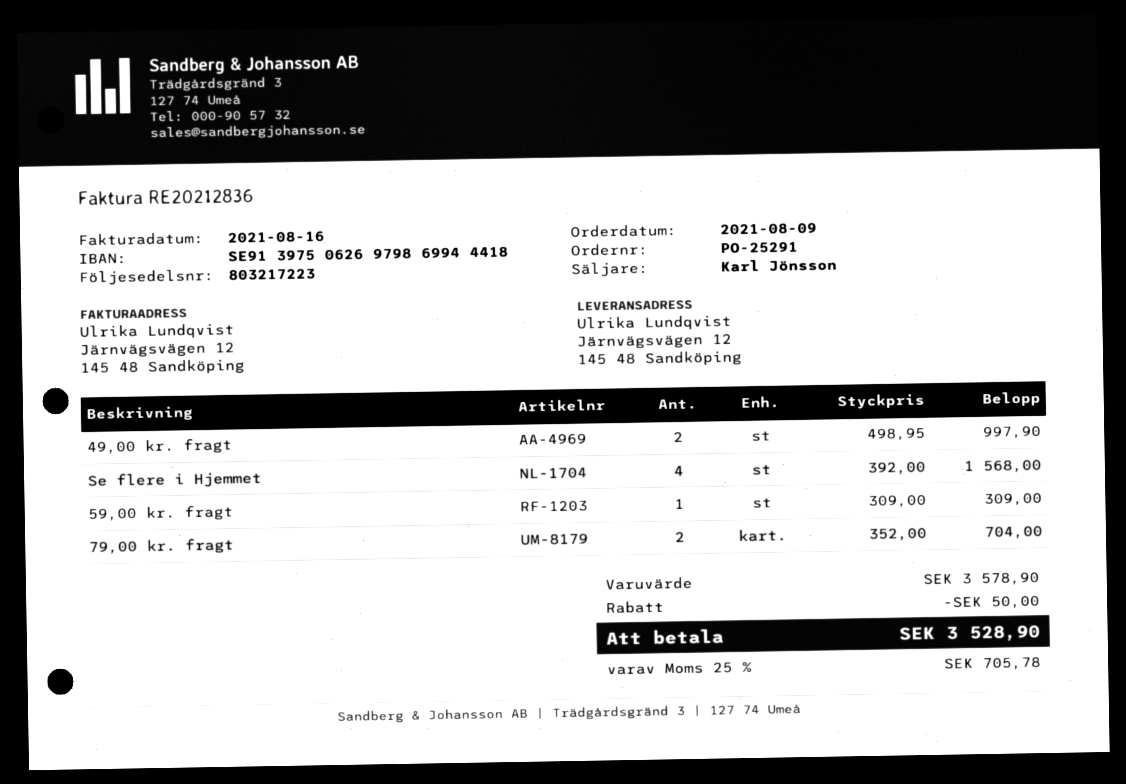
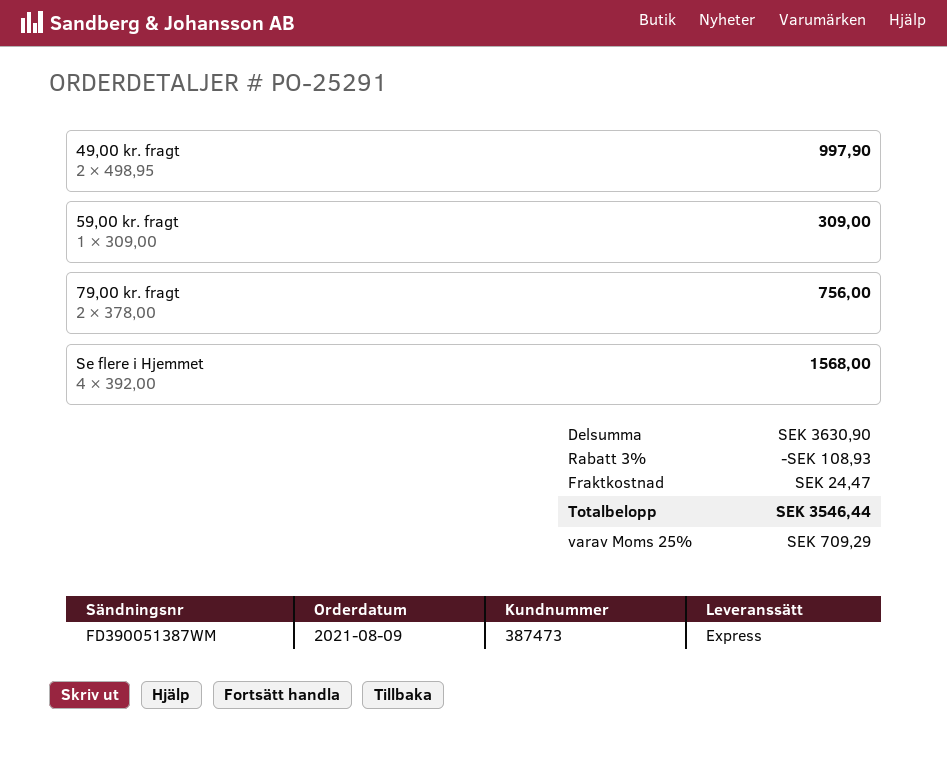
79,00 kr. fragt: 2 x 352.00 = 704.00 -> 2 x 378.00 = 756.00
subtotal: 3578.90 -> 3630.90
discount: 50.00 -> 108.93
shipping: none -> 24.47
tax: 25% = 705.78 -> 25% = 709.29
total: 3528.90 -> 3546.44

